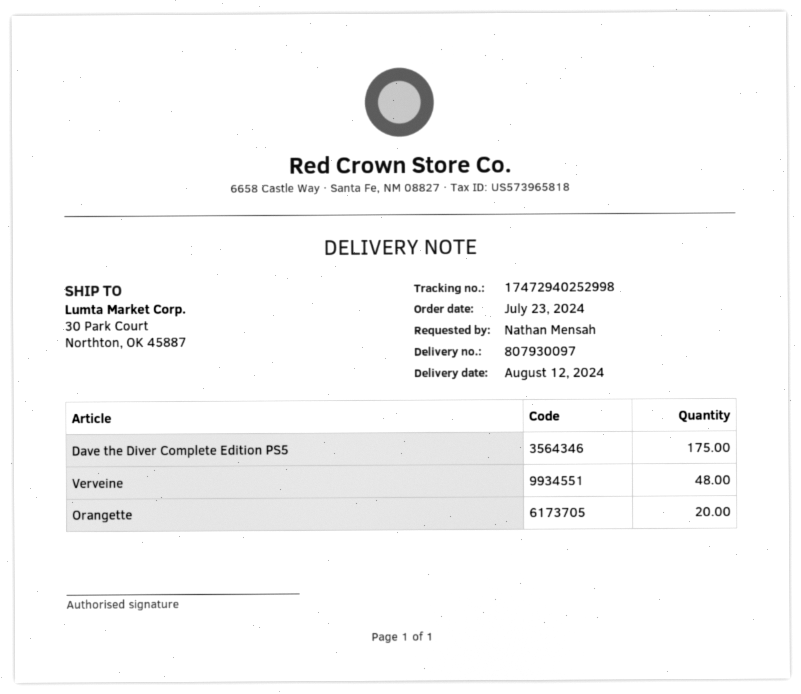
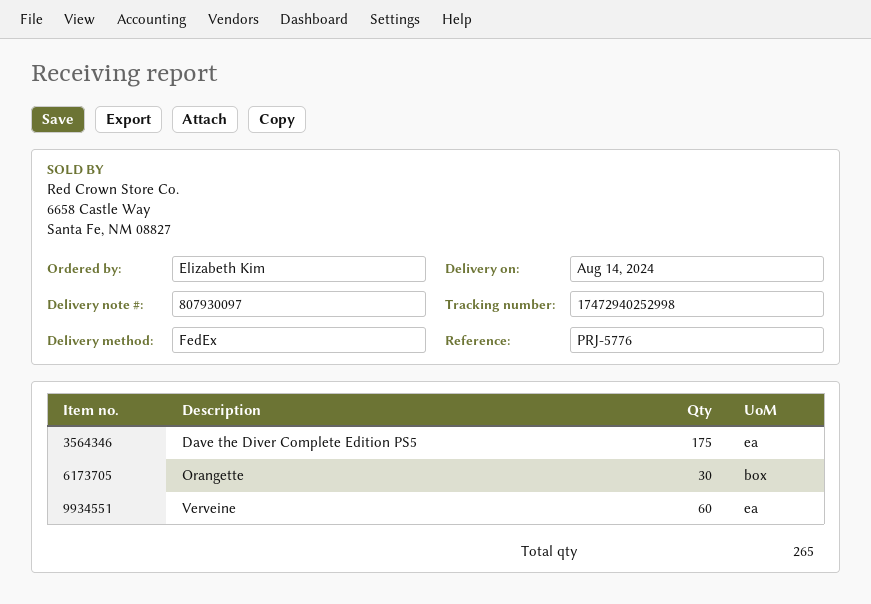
delivery date: 2024-08-12 -> 2024-08-14
ordered by: Nathan Mensah -> Elizabeth Kim
Verveine: 48 -> 60
Orangette: 20 -> 30

